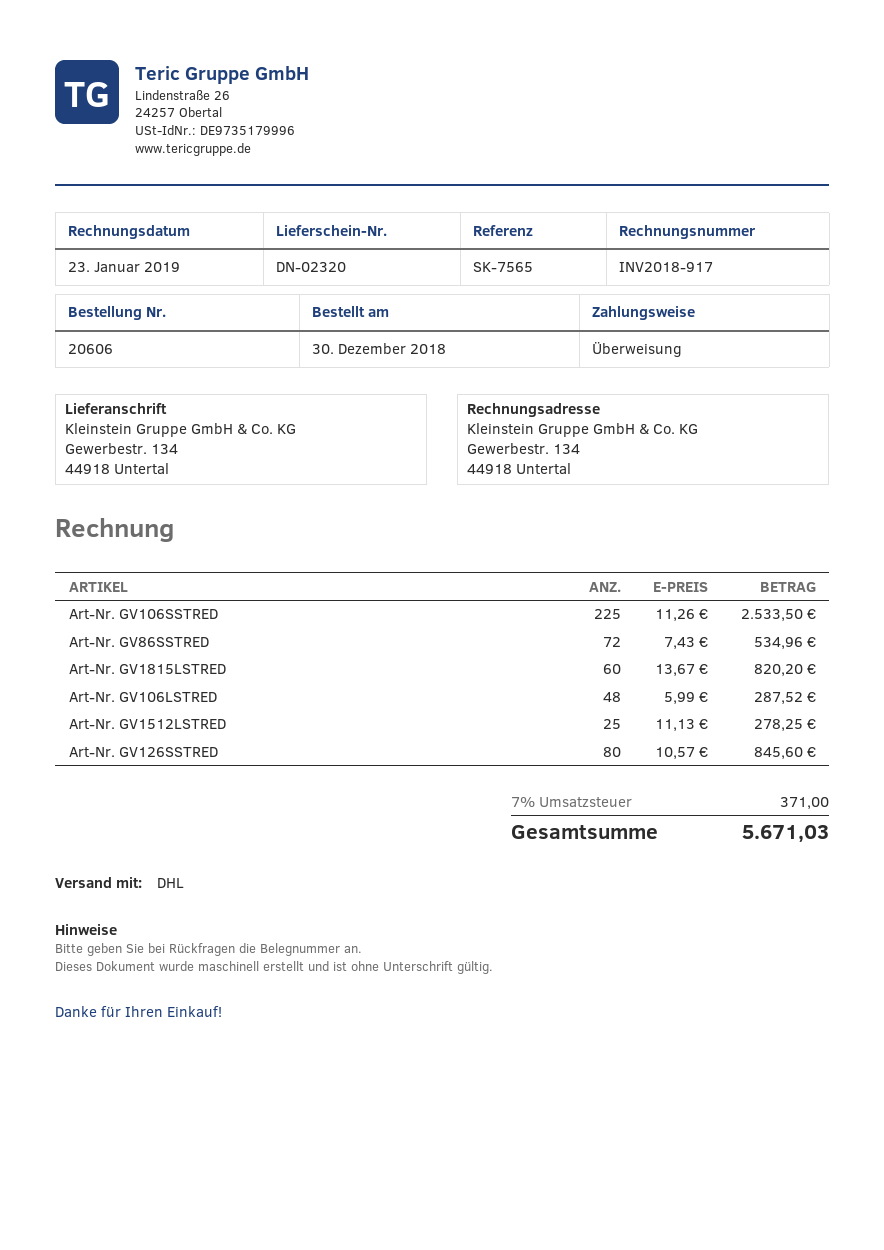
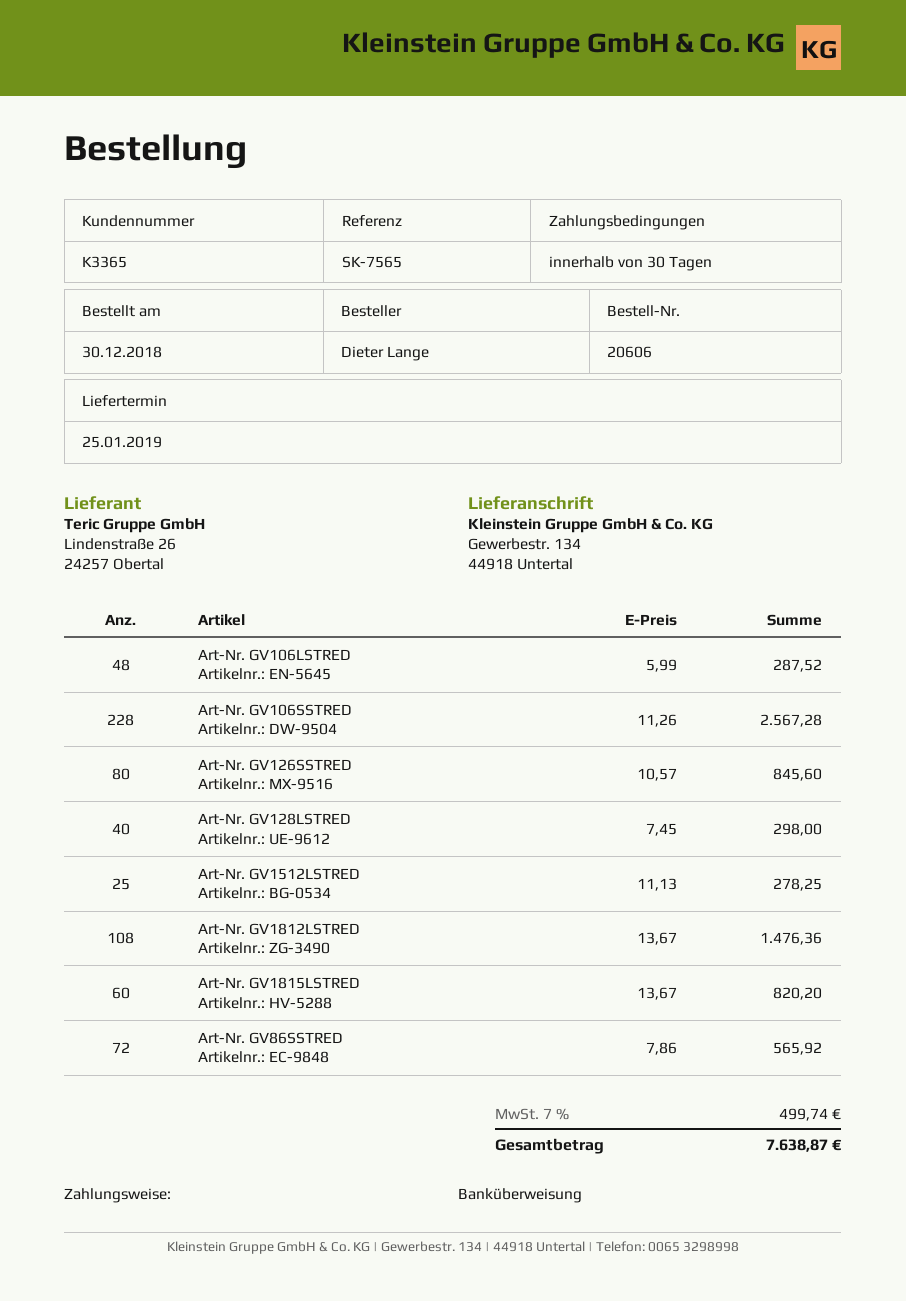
Art-Nr. GV106SSTRED: 225 x 11.26 = 2533.50 -> 228 x 11.26 = 2567.28
Art-Nr. GV86SSTRED: 72 x 7.43 = 534.96 -> 72 x 7.86 = 565.92
Art-Nr. GV128LSTRED: none -> 40 x 7.45 = 298.00
Art-Nr. GV1812LSTRED: none -> 108 x 13.67 = 1476.36
tax: 7% = 371.00 -> 7% = 499.74
total: 5671.03 -> 7638.87

